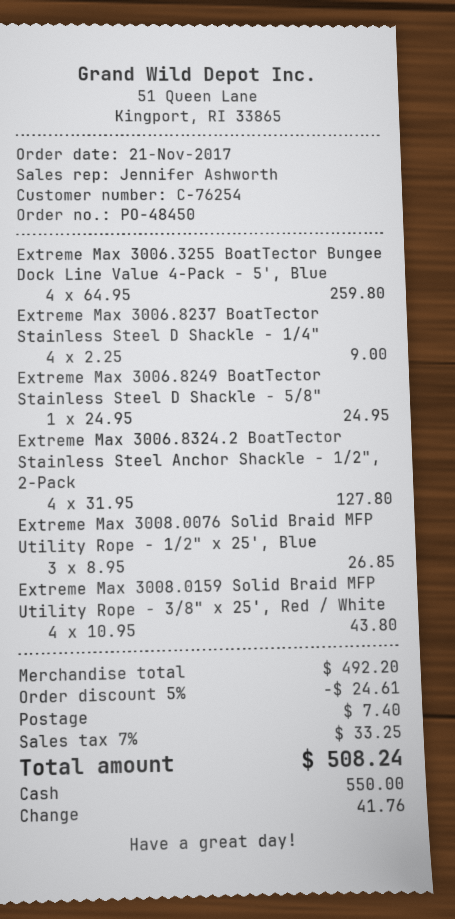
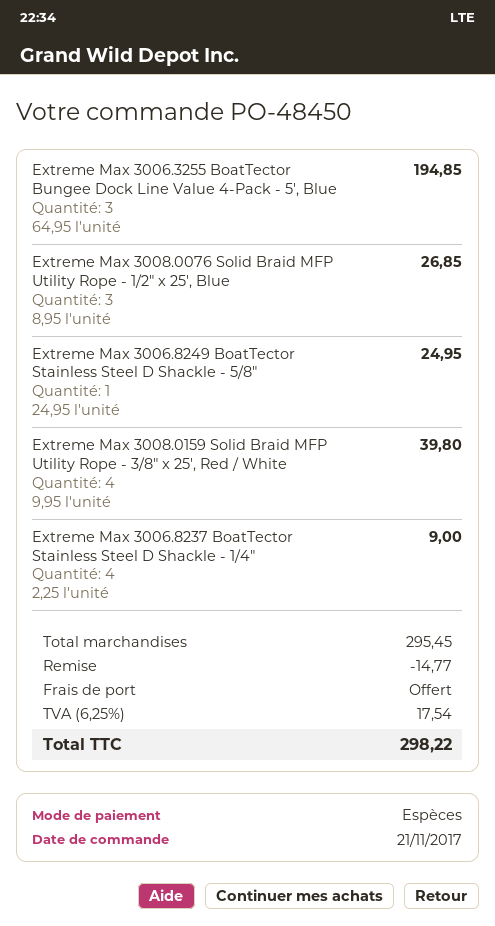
Extreme Max 3006.3255 BoatTector Bungee Dock Line Value 4-Pack - 5', Blue: 4 x 64.95 = 259.80 -> 3 x 64.95 = 194.85
Extreme Max 3006.8324.2 BoatTector Stainless Steel Anchor Shackle - 1/2", 2-Pack: 4 x 31.95 = 127.80 -> none
Extreme Max 3008.0159 Solid Braid MFP Utility Rope - 3/8" x 25', Red / White: 4 x 10.95 = 43.80 -> 4 x 9.95 = 39.80
subtotal: 492.20 -> 295.45
discount: 24.61 -> 14.77
shipping: 7.40 -> 0.00
tax: 7% = 33.25 -> 6.25% = 17.54
total: 508.24 -> 298.22

